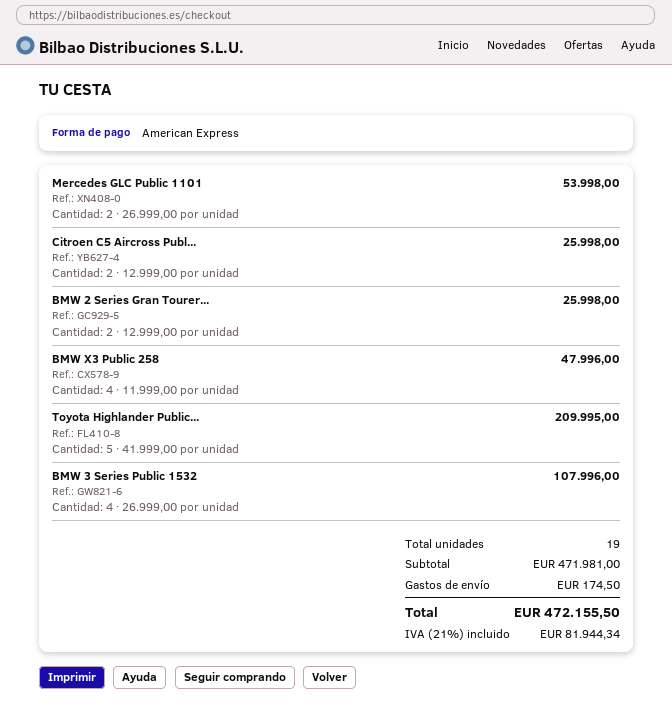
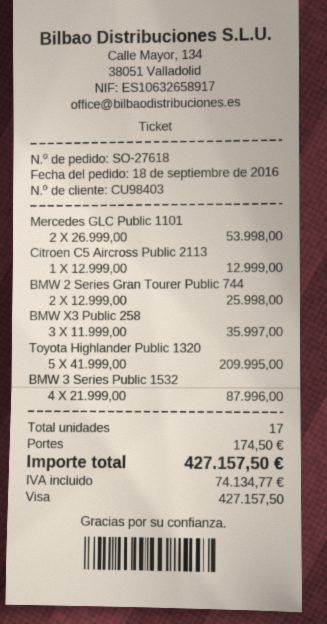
payment method: American Express -> Visa
Citroen C5 Aircross Publ...: 2 x 12999.00 = 25998.00 -> 1 x 12999.00 = 12999.00
BMW X3 Public 258: 4 x 11999.00 = 47996.00 -> 3 x 11999.00 = 35997.00
BMW 3 Series Public 1532: 4 x 26999.00 = 107996.00 -> 4 x 21999.00 = 87996.00
total quantity: 19 -> 17
tax: 81944.34 -> 74134.77
total: 472155.50 -> 427157.50

